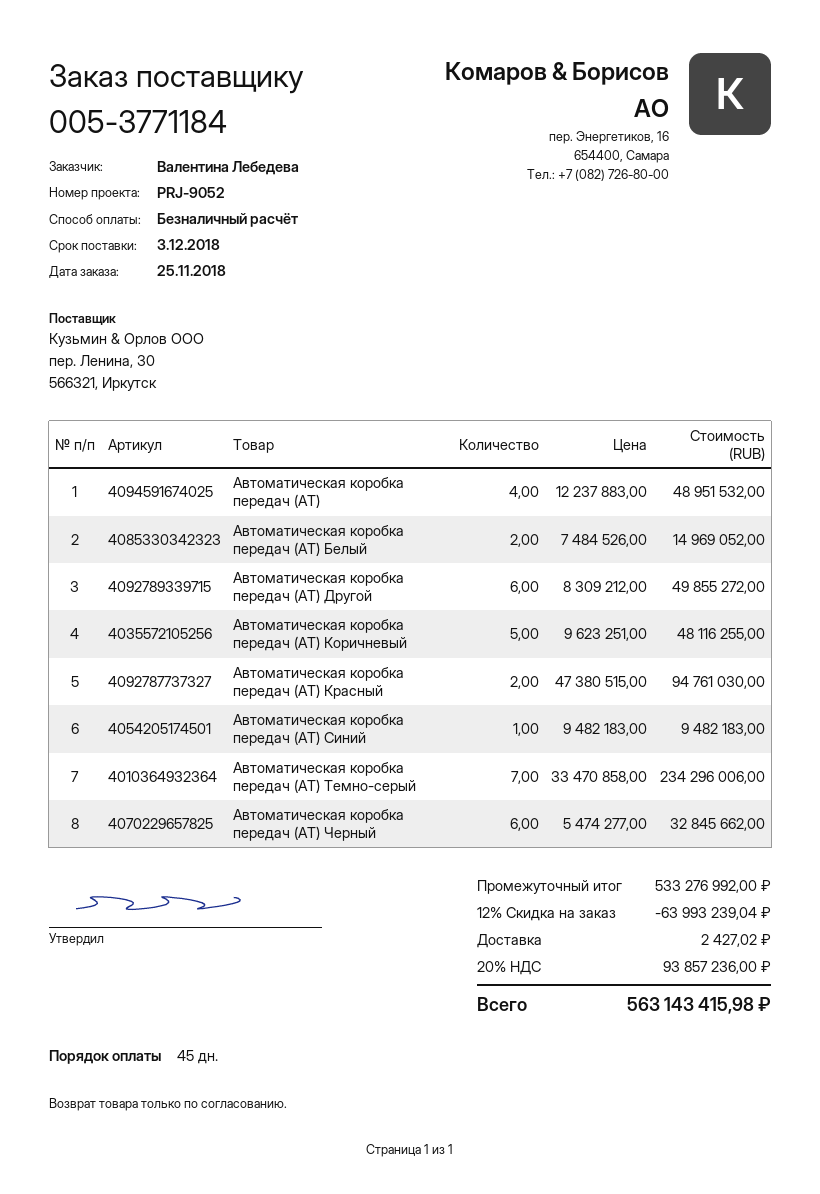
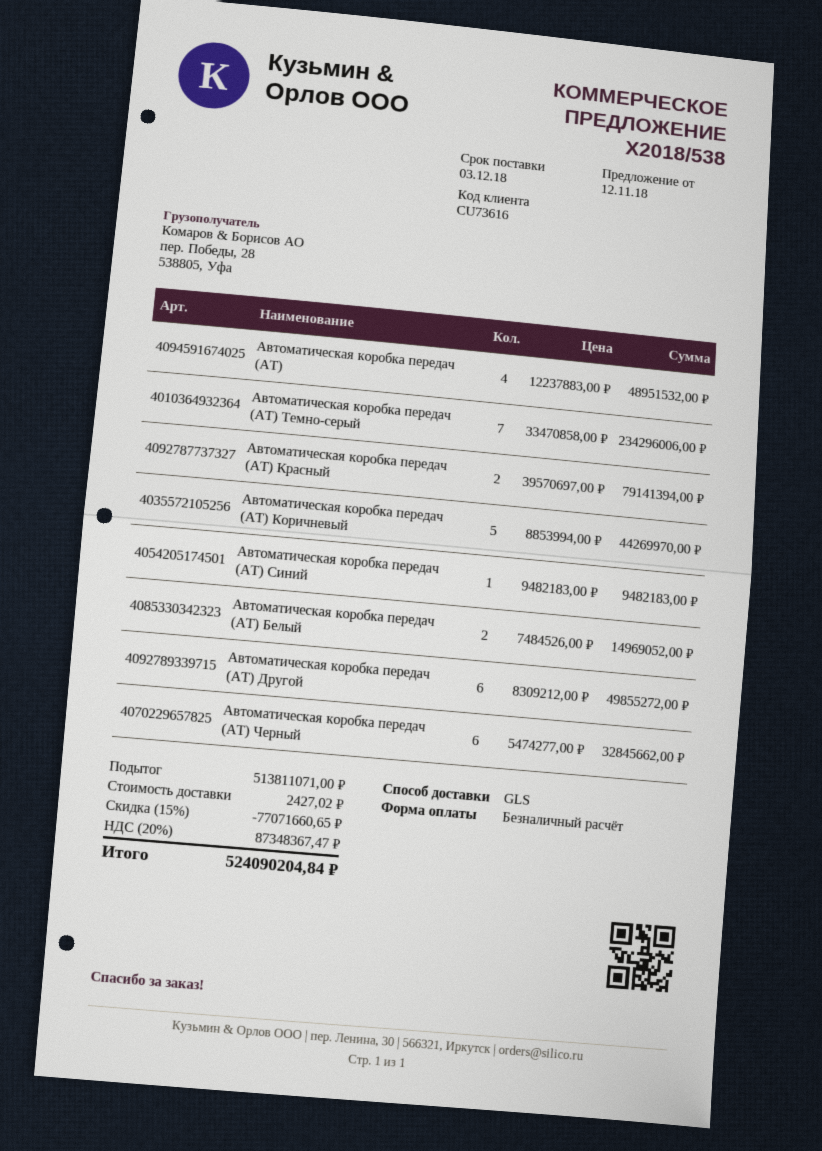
Автоматическая коробка передач (АТ) Коричневый: 5 x 9623251.00 = 48116255.00 -> 5 x 8853994.00 = 44269970.00
Автоматическая коробка передач (АТ) Красный: 2 x 47380515.00 = 94761030.00 -> 2 x 39570697.00 = 79141394.00
subtotal: 533276992.00 -> 513811071.00
discount: 12% = 63993239.04 -> 15% = 77071660.65
tax: 20% = 93857236.00 -> 20% = 87348367.47
total: 563143415.98 -> 524090204.84

